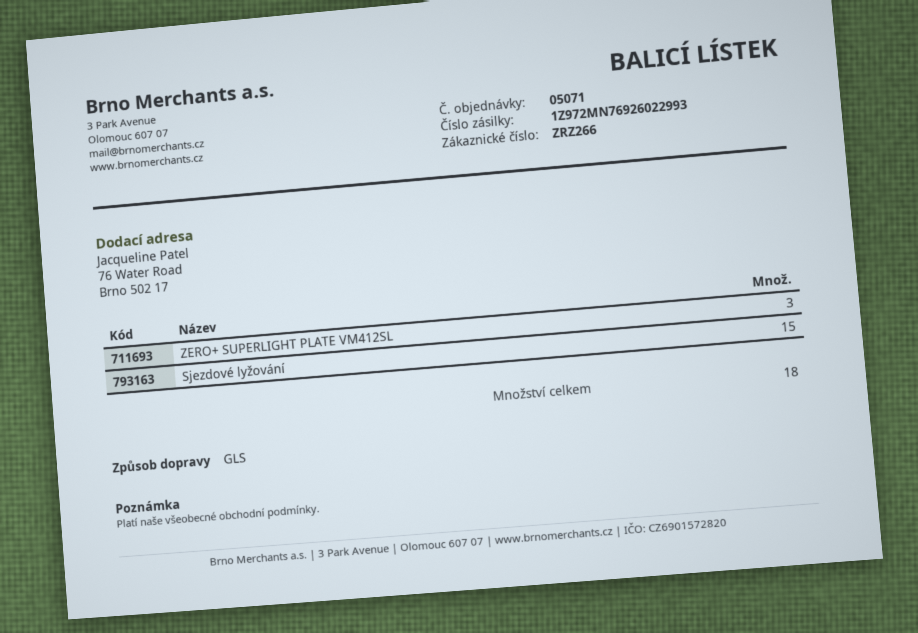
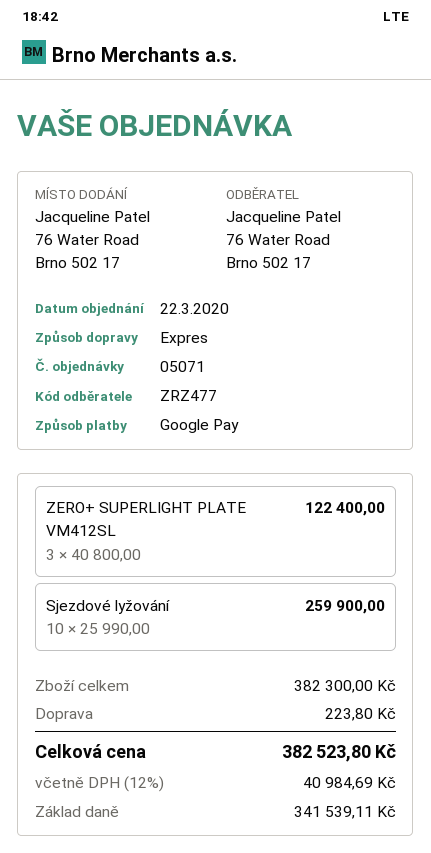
customer number: ZRZ266 -> ZRZ477
shipping method: GLS -> express
Sjezdové lyžování: 15 -> 10

